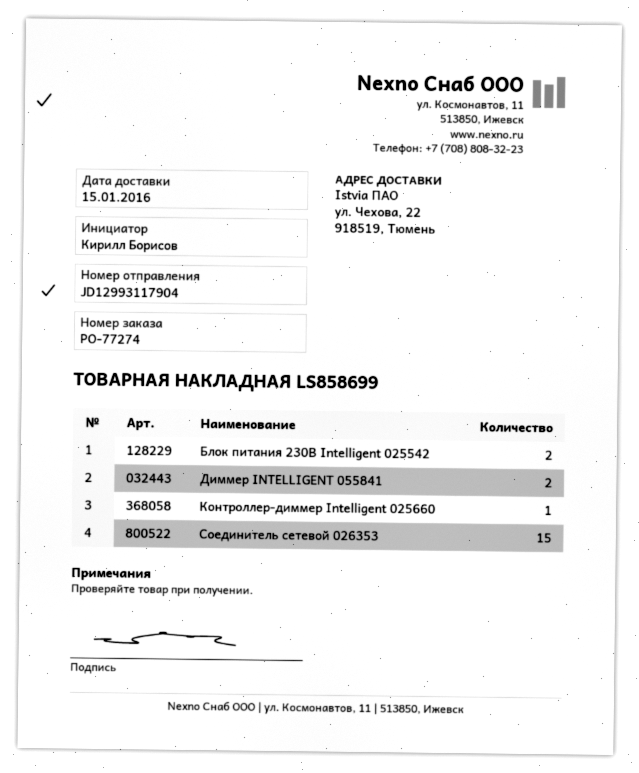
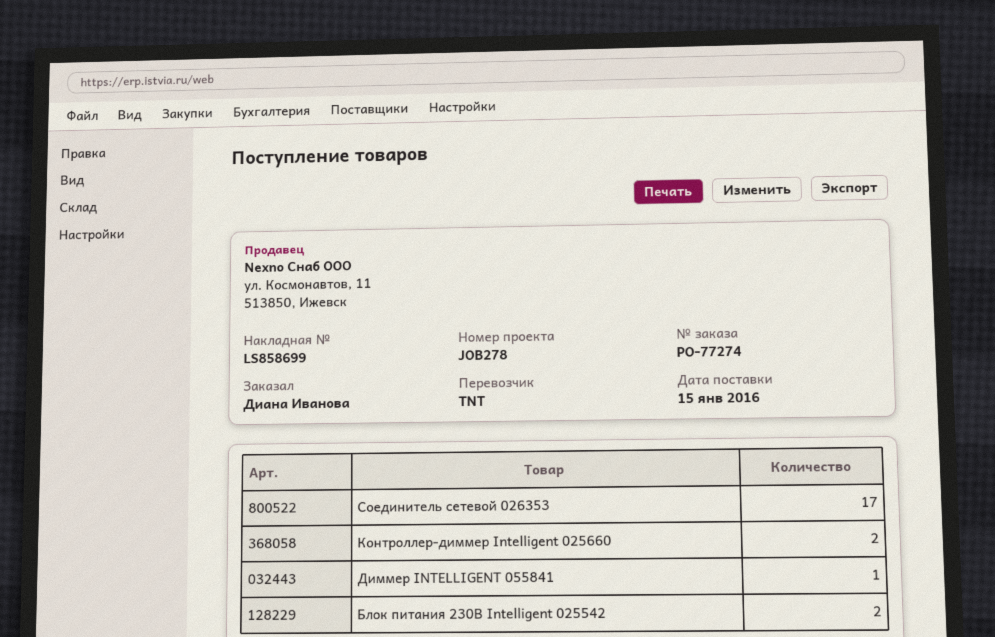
ordered by: Кирилл Борисов -> Диана Иванова
Диммер INTELLIGENT 055841: 2 -> 1
Контроллер-диммер Intelligent 025660: 1 -> 2
Соединитель сетевой 026353: 15 -> 17

